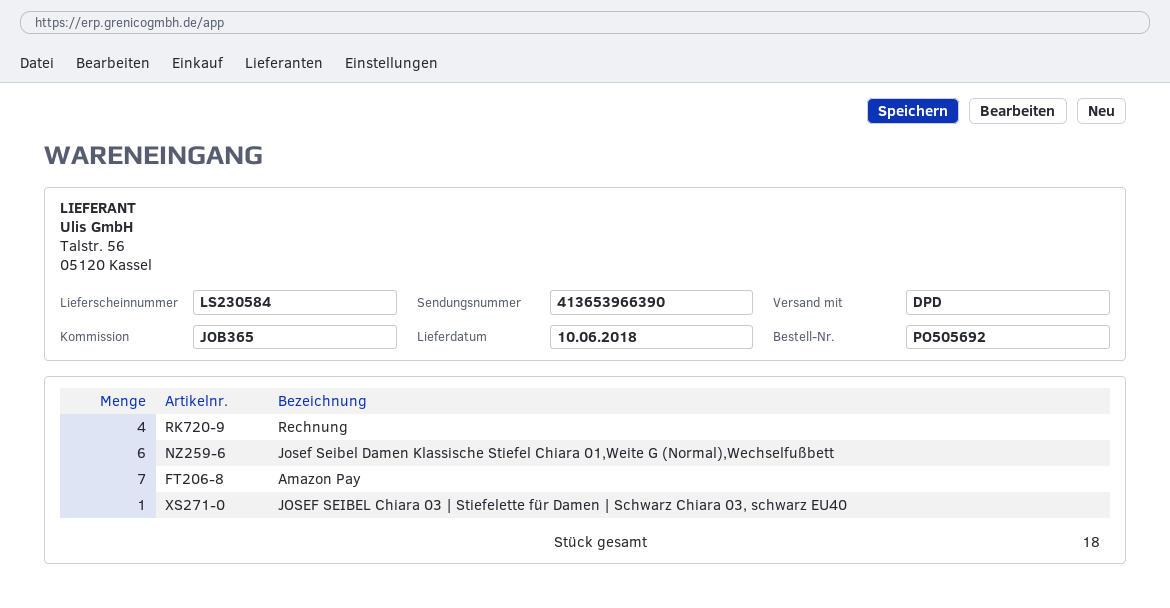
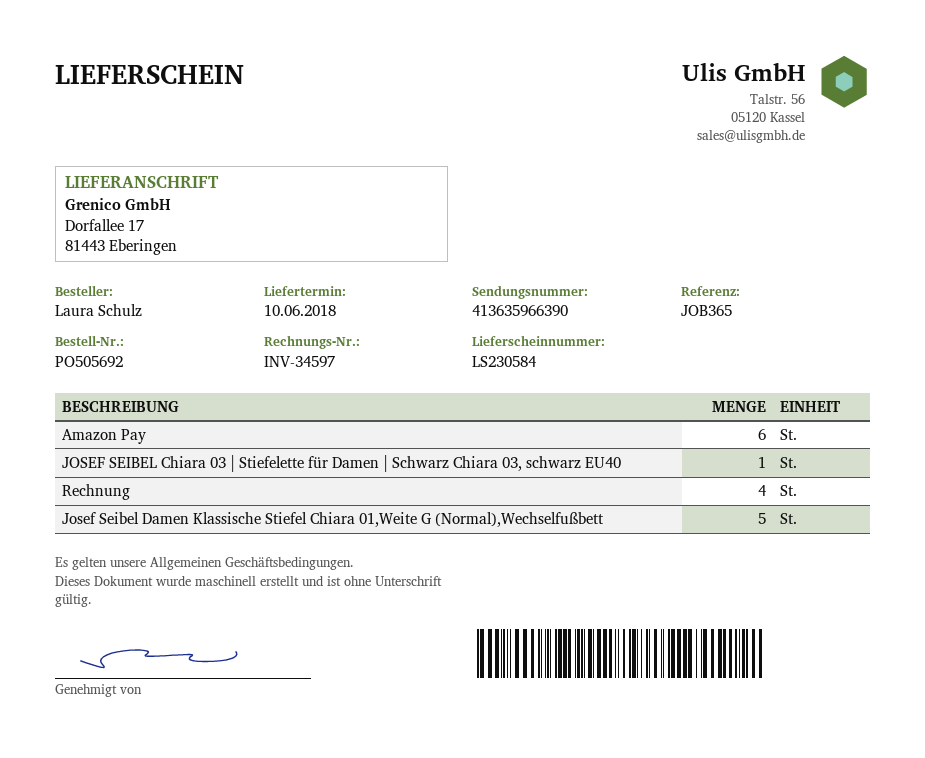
tracking number: 413653966390 -> 413635966390
Josef Seibel Damen Klassische Stiefel Chiara 01,Weite G (Normal),Wechselfußbett: 6 -> 5
Amazon Pay: 7 -> 6

